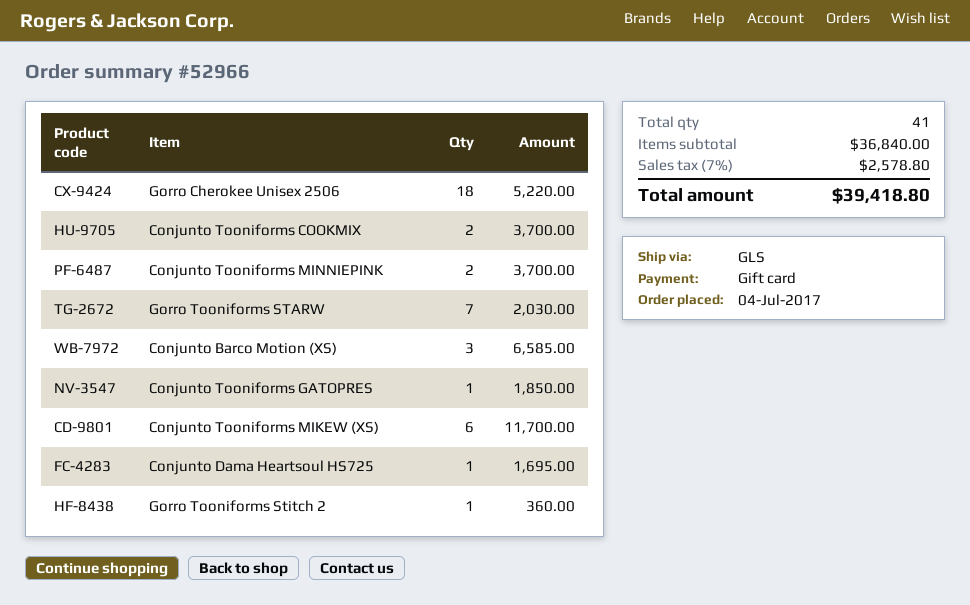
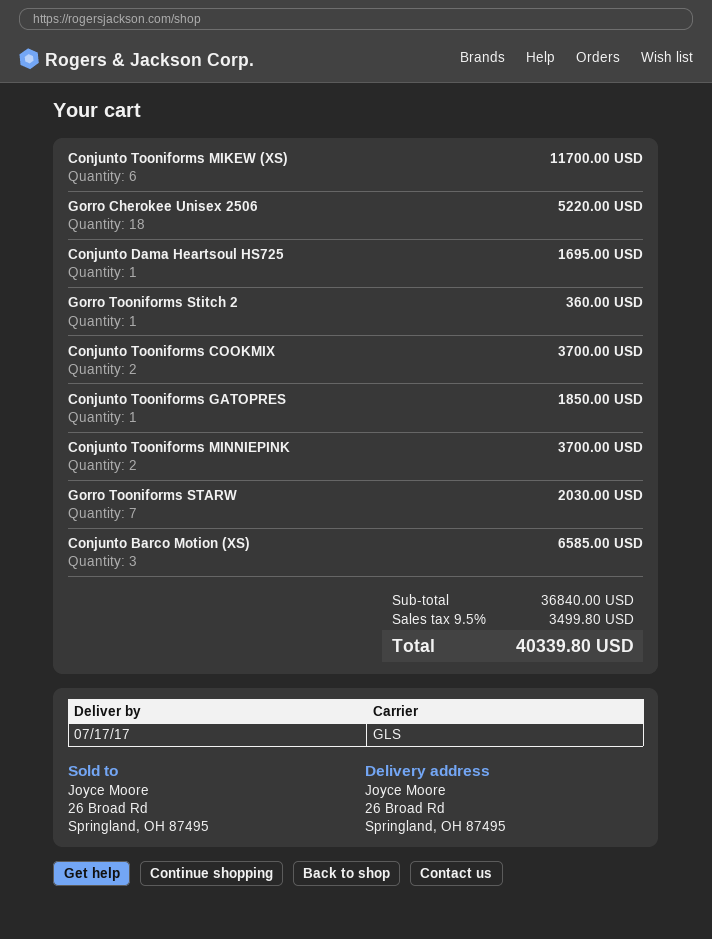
tax: 7% = 2578.80 -> 9.5% = 3499.80
total: 39418.80 -> 40339.80

